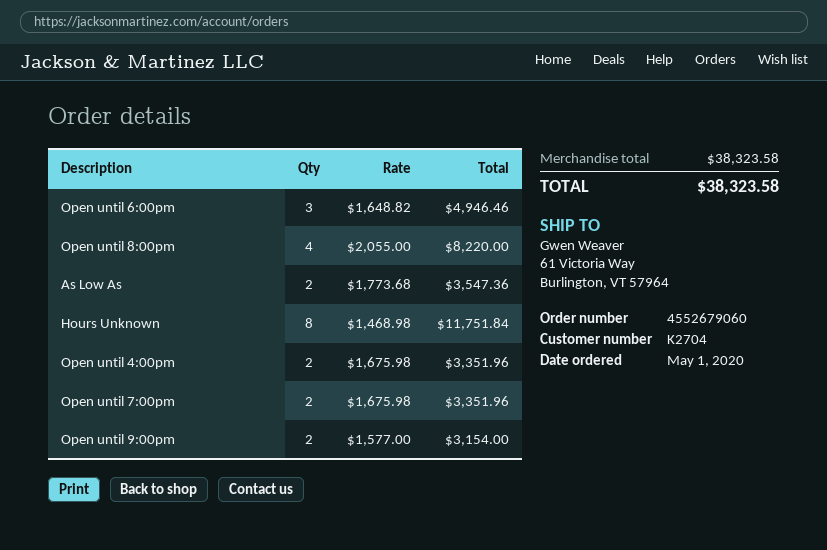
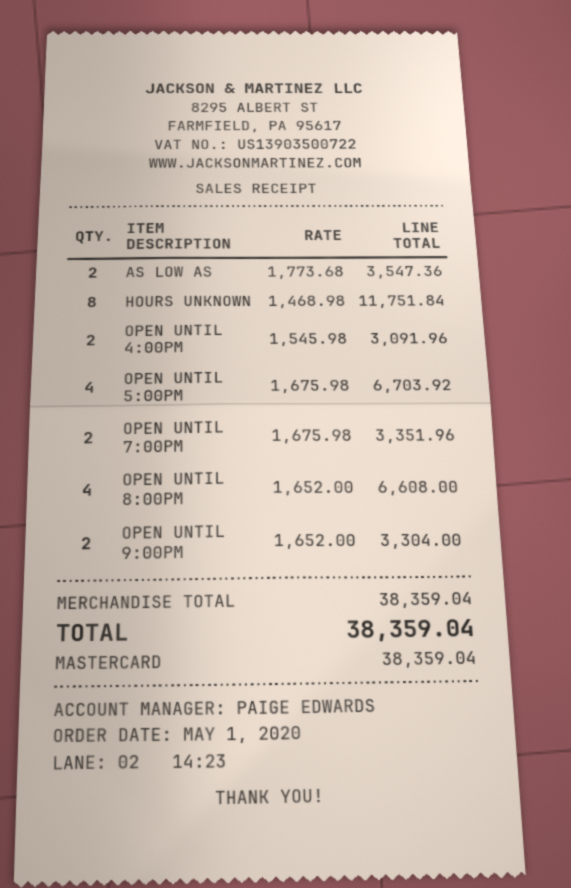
Open until 6:00pm: 3 x 1648.82 = 4946.46 -> none
Open until 8:00pm: 4 x 2055.00 = 8220.00 -> 4 x 1652.00 = 6608.00
Open until 4:00pm: 2 x 1675.98 = 3351.96 -> 2 x 1545.98 = 3091.96
Open until 9:00pm: 2 x 1577.00 = 3154.00 -> 2 x 1652.00 = 3304.00
OPEN UNTIL 5:00PM: none -> 4 x 1675.98 = 6703.92
subtotal: 38323.58 -> 38359.04
total: 38323.58 -> 38359.04

